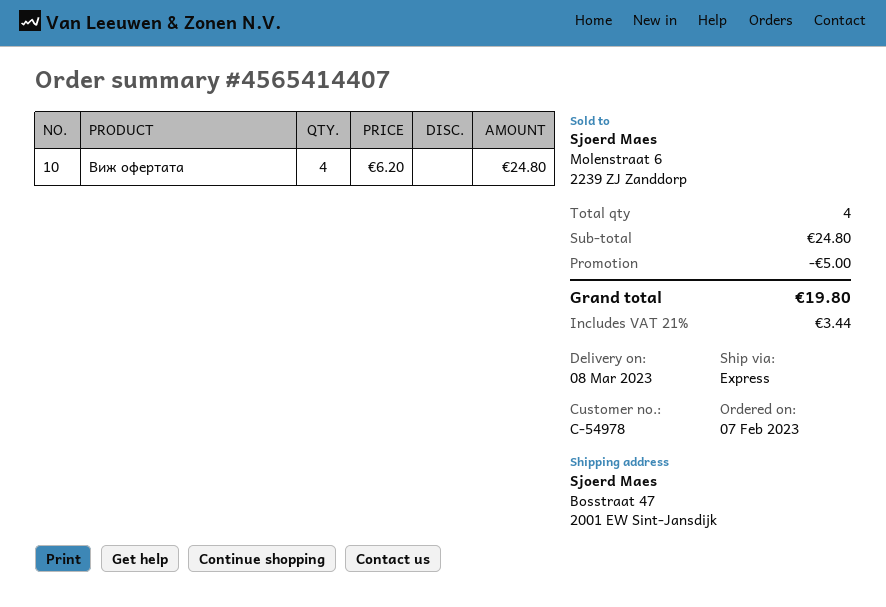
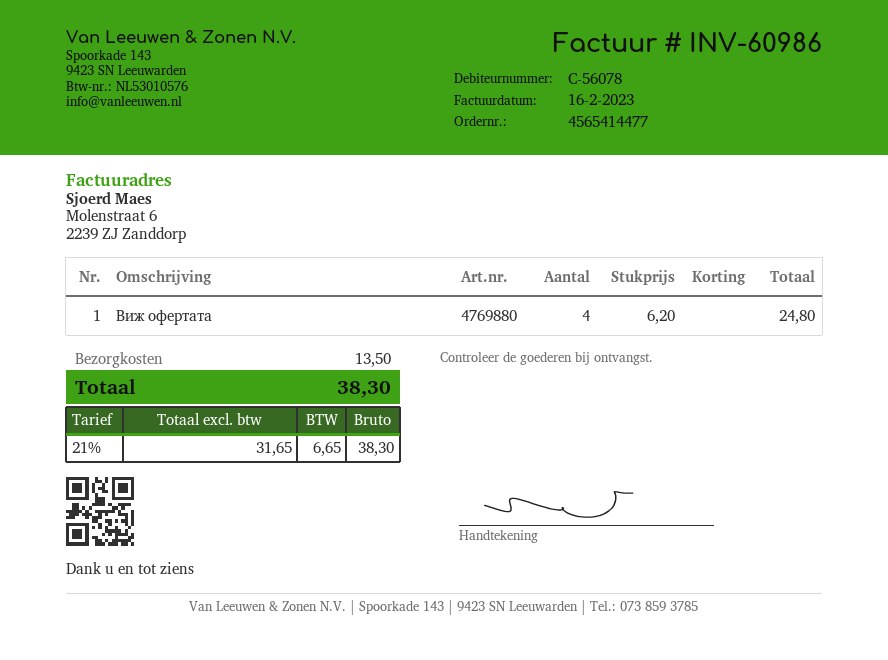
order number: 4565414407 -> 4565414477
customer number: C-54978 -> C-56078
discount: 5.00 -> none
shipping: none -> 13.50
tax: 21% = 3.44 -> 21% = 6.65
total: 19.80 -> 38.30

